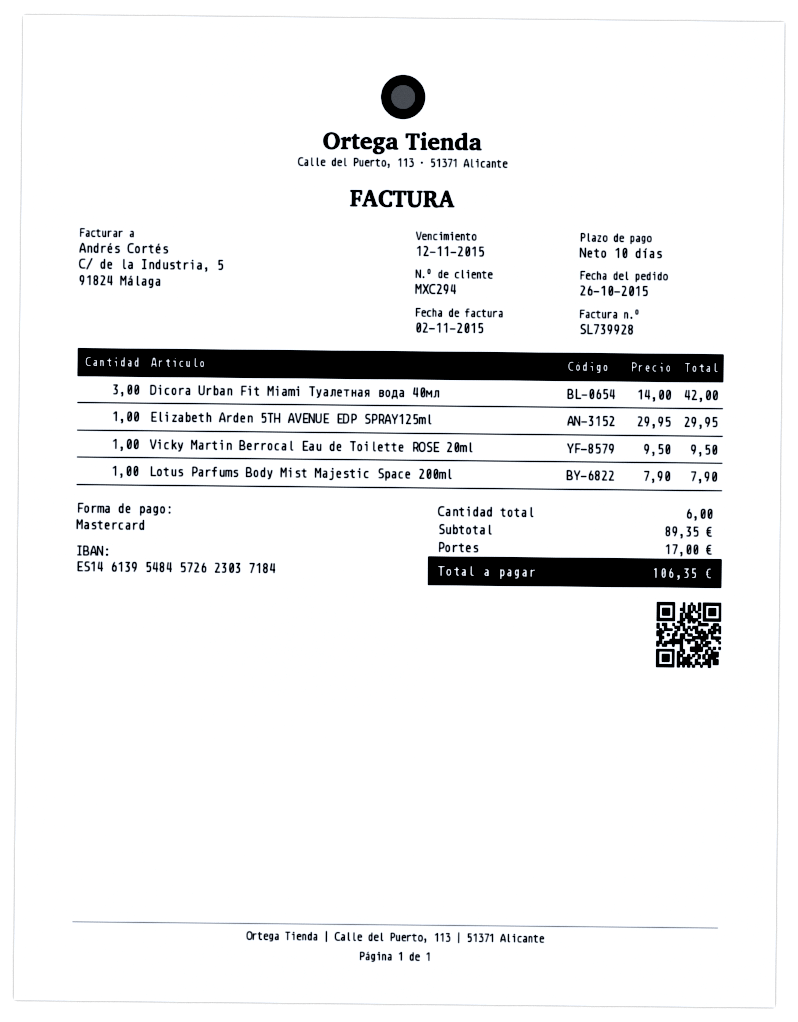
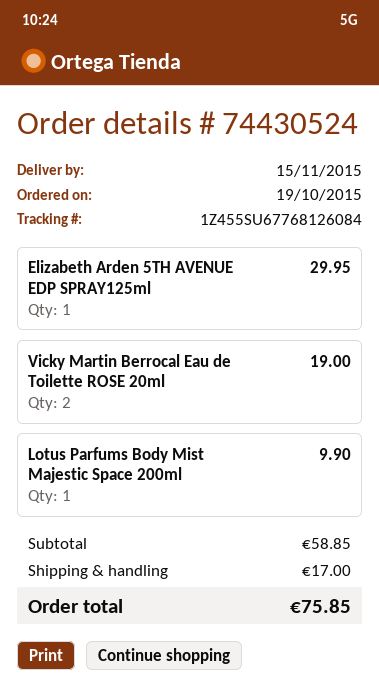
order date: 2015-10-26 -> 2015-10-19
Dicora Urban Fit Miami Туалетная вода 40мл: 3 for 42.00 -> none
Vicky Martin Berrocal Eau de Toilette ROSE 20ml: 1 for 9.50 -> 2 for 19.00
Lotus Parfums Body Mist Majestic Space 200ml: 1 for 7.90 -> 1 for 9.90
subtotal: 89.35 -> 58.85
total: 106.35 -> 75.85

